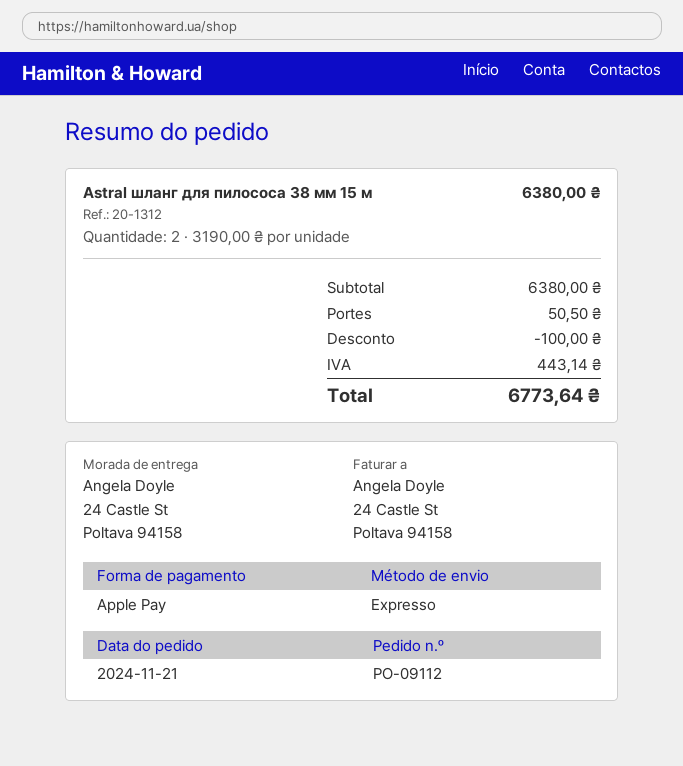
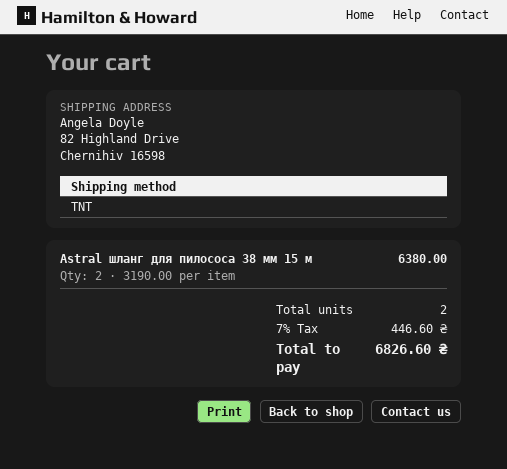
shipping method: express -> TNT
ship to: 24 Castle St, Poltava 94158 -> 82 Highland Drive, Chernihiv 16598
discount: 100.00 -> none
shipping: 50.50 -> none
tax: 443.14 -> 446.60
total: 6773.64 -> 6826.60

